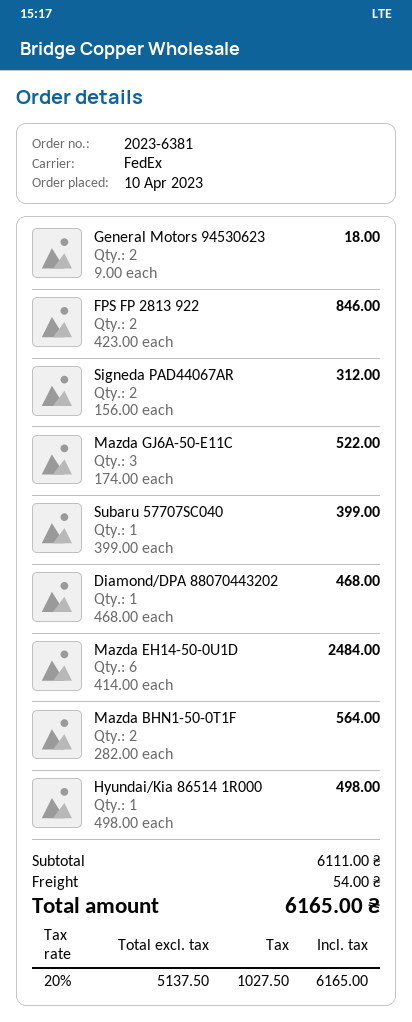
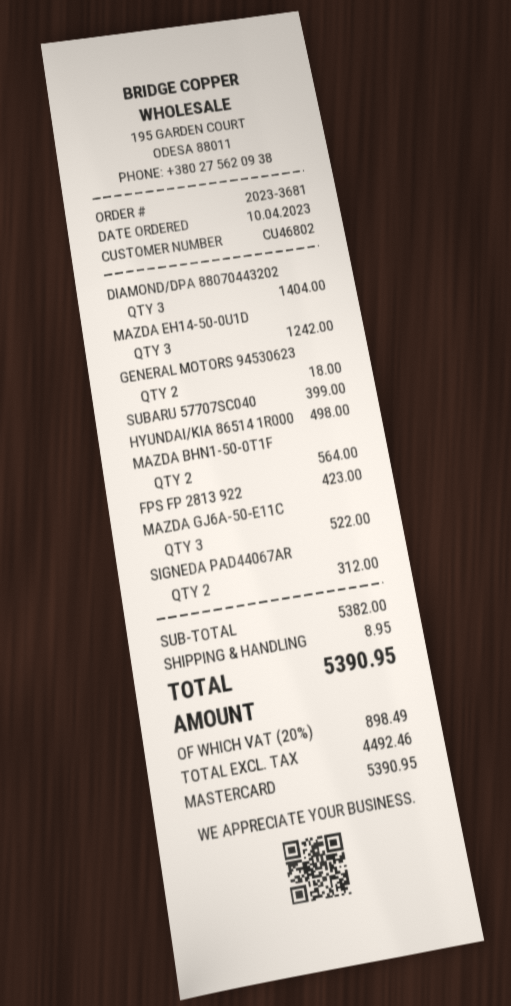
order number: 2023-6381 -> 2023-3681
FPS FP 2813 922: 2 for 846.00 -> 1 for 423.00
Diamond/DPA 88070443202: 1 for 468.00 -> 3 for 1404.00
Mazda EH14-50-0U1D: 6 for 2484.00 -> 3 for 1242.00
subtotal: 6111.00 -> 5382.00
shipping: 54.00 -> 8.95
net: 5137.50 -> 4492.46
tax: 20% = 1027.50 -> 20% = 898.49
total: 6165.00 -> 5390.95

